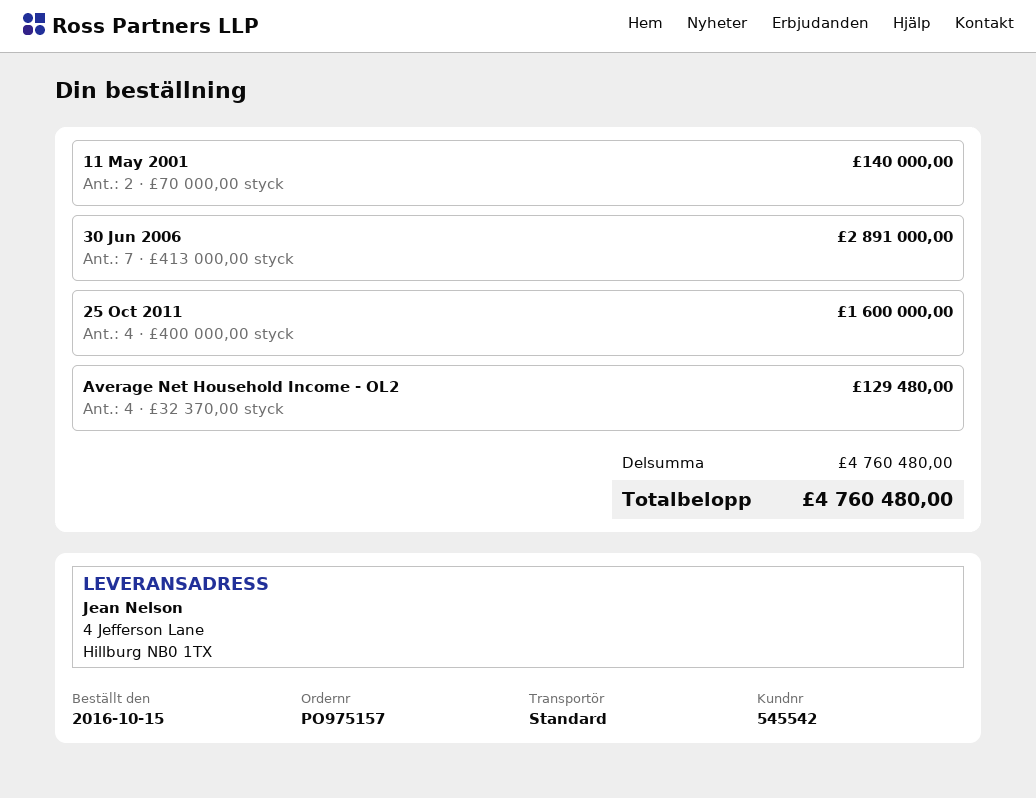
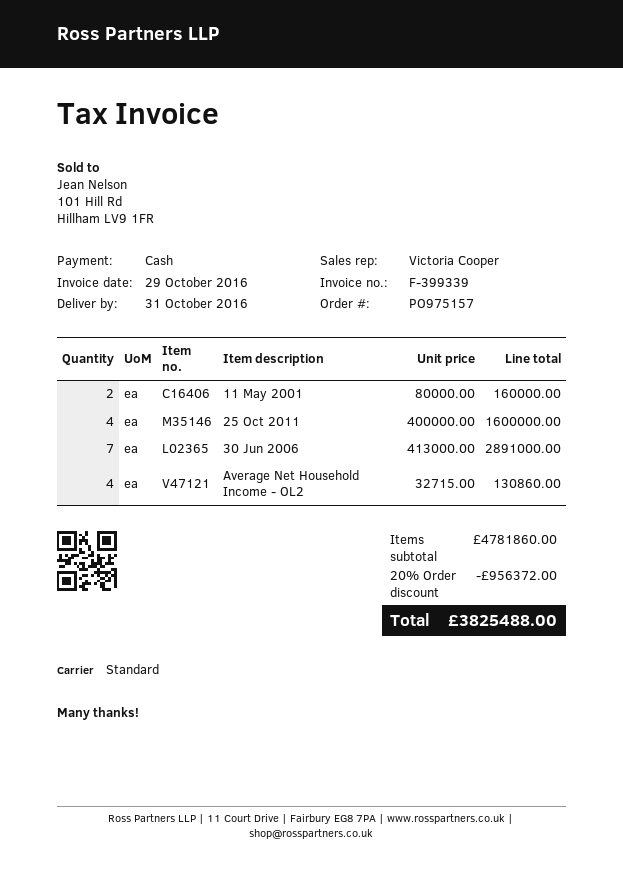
11 May 2001: 2 x 70000.00 = 140000.00 -> 2 x 80000.00 = 160000.00
Average Net Household Income - OL2: 4 x 32370.00 = 129480.00 -> 4 x 32715.00 = 130860.00
subtotal: 4760480.00 -> 4781860.00
discount: none -> 20% = 956372.00
total: 4760480.00 -> 3825488.00

